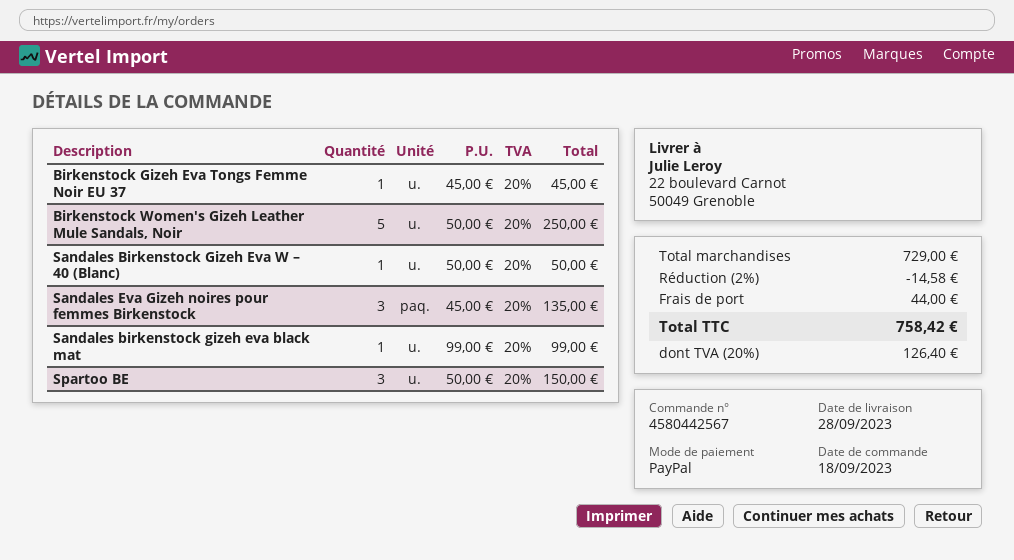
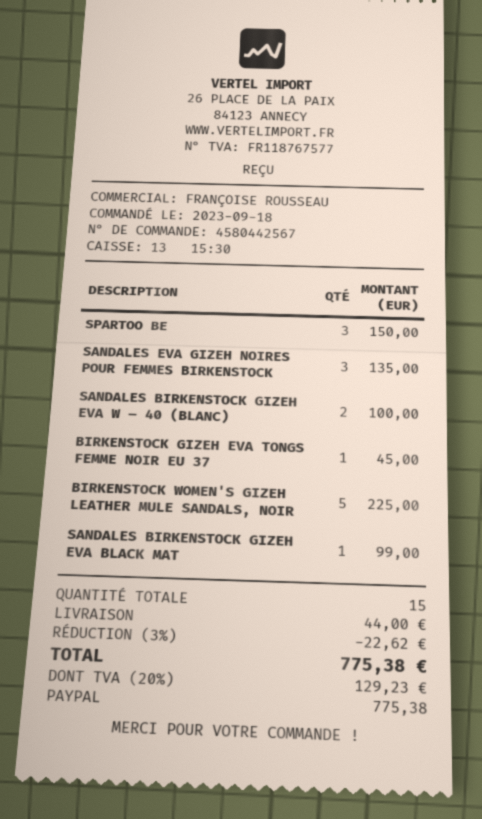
Birkenstock Women's Gizeh Leather Mule Sandals, Noir: 5 for 250.00 -> 5 for 225.00
Sandales Birkenstock Gizeh Eva W – 40 (Blanc): 1 for 50.00 -> 2 for 100.00
discount: 2% = 14.58 -> 3% = 22.62
tax: 20% = 126.40 -> 20% = 129.23
total: 758.42 -> 775.38

